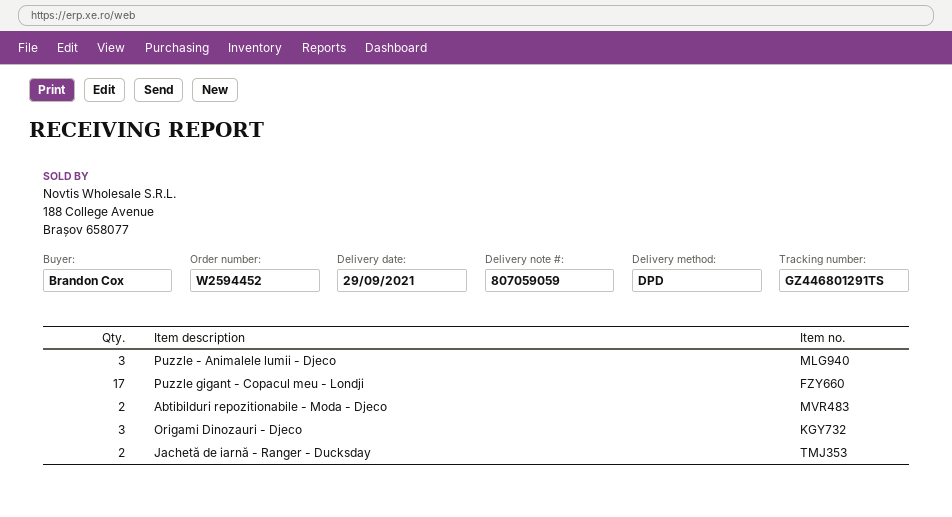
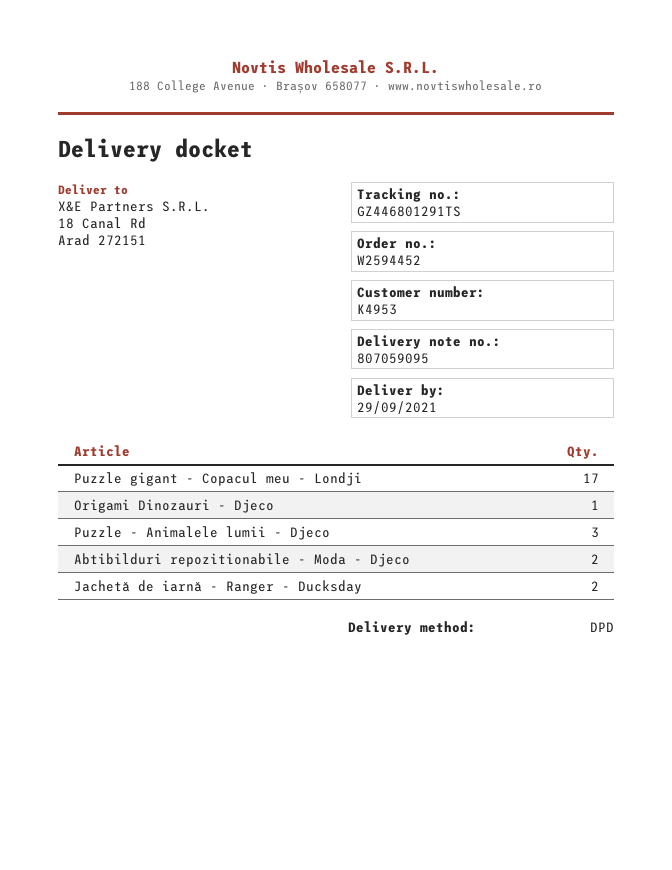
delivery note number: 807059059 -> 807059095
Origami Dinozauri - Djeco: 3 -> 1

